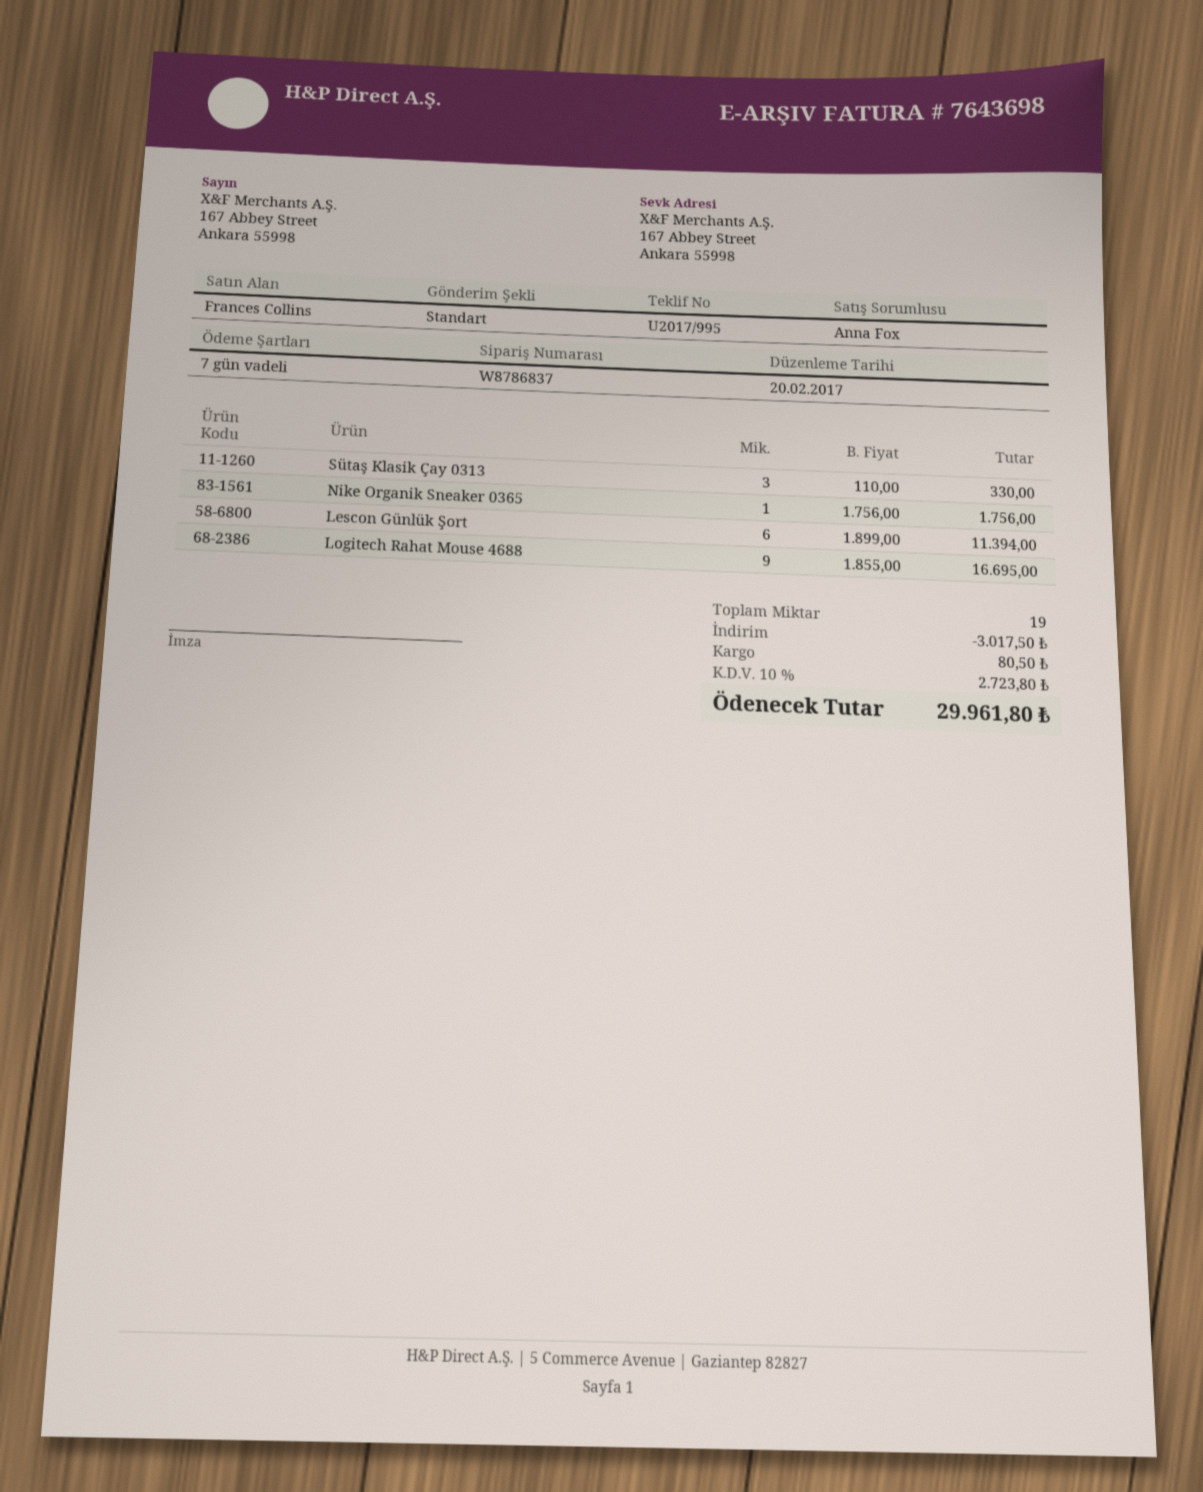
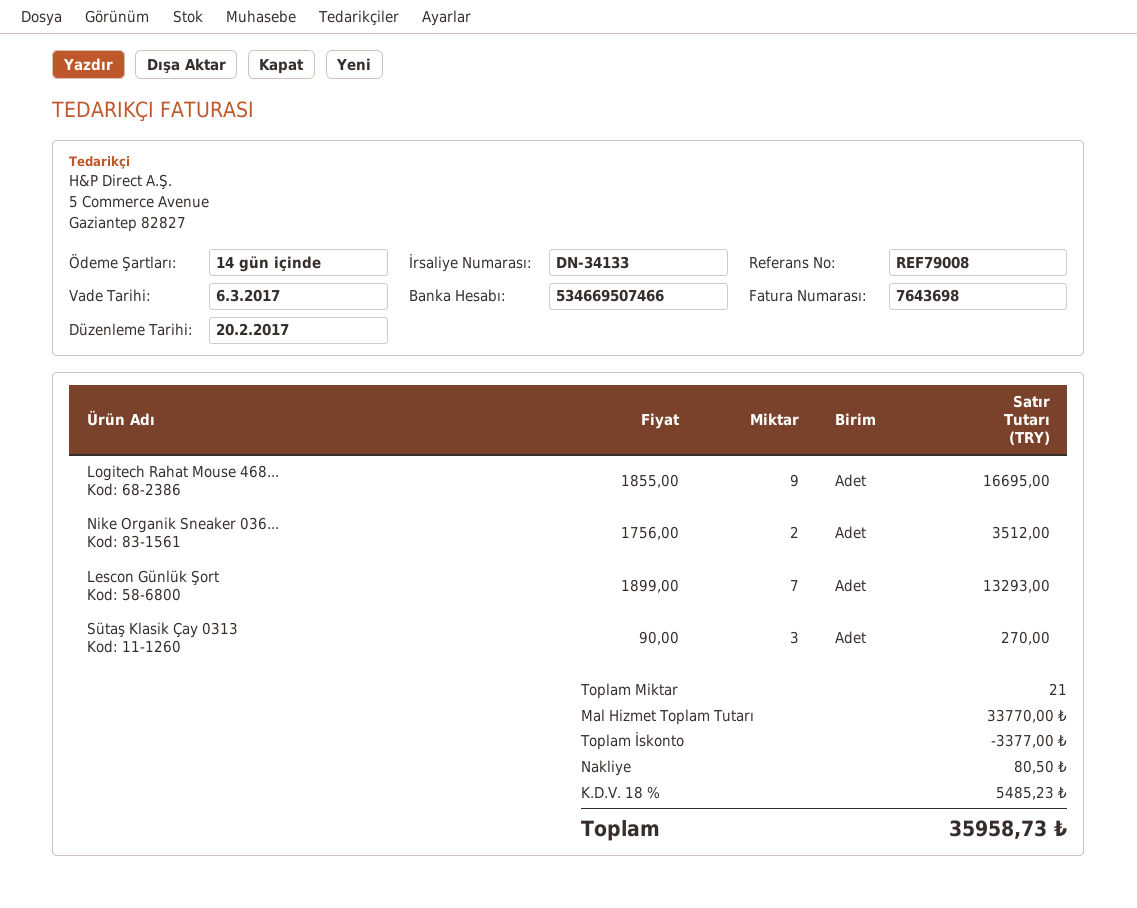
payment terms: 7 days -> 14 days
Sütaş Klasik Çay 0313: 3 x 110.00 = 330.00 -> 3 x 90.00 = 270.00
Nike Organik Sneaker 0365: 1 x 1756.00 = 1756.00 -> 2 x 1756.00 = 3512.00
Lescon Günlük Şort: 6 x 1899.00 = 11394.00 -> 7 x 1899.00 = 13293.00
total quantity: 19 -> 21
discount: 3017.50 -> 3377.00
tax: 10% = 2723.80 -> 18% = 5485.23
total: 29961.80 -> 35958.73

